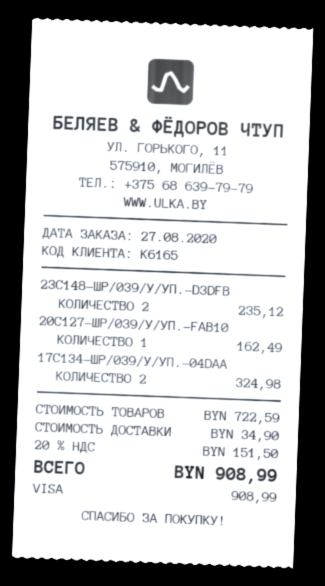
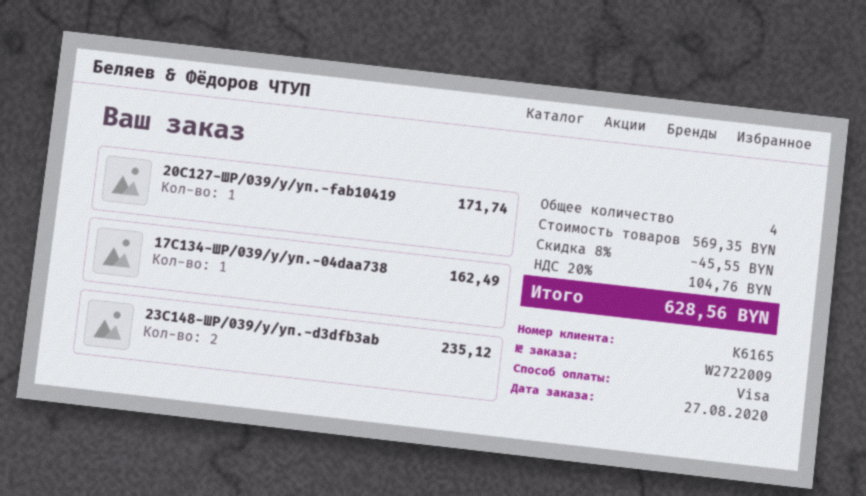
20С127-ШР/039/У/УП.-FAB10: 1 for 162.49 -> 1 for 171.74
17С134-ШР/039/У/УП.-04DAA: 2 for 324.98 -> 1 for 162.49
subtotal: 722.59 -> 569.35
discount: none -> 8% = 45.55
shipping: 34.90 -> none
tax: 20% = 151.50 -> 20% = 104.76
total: 908.99 -> 628.56

